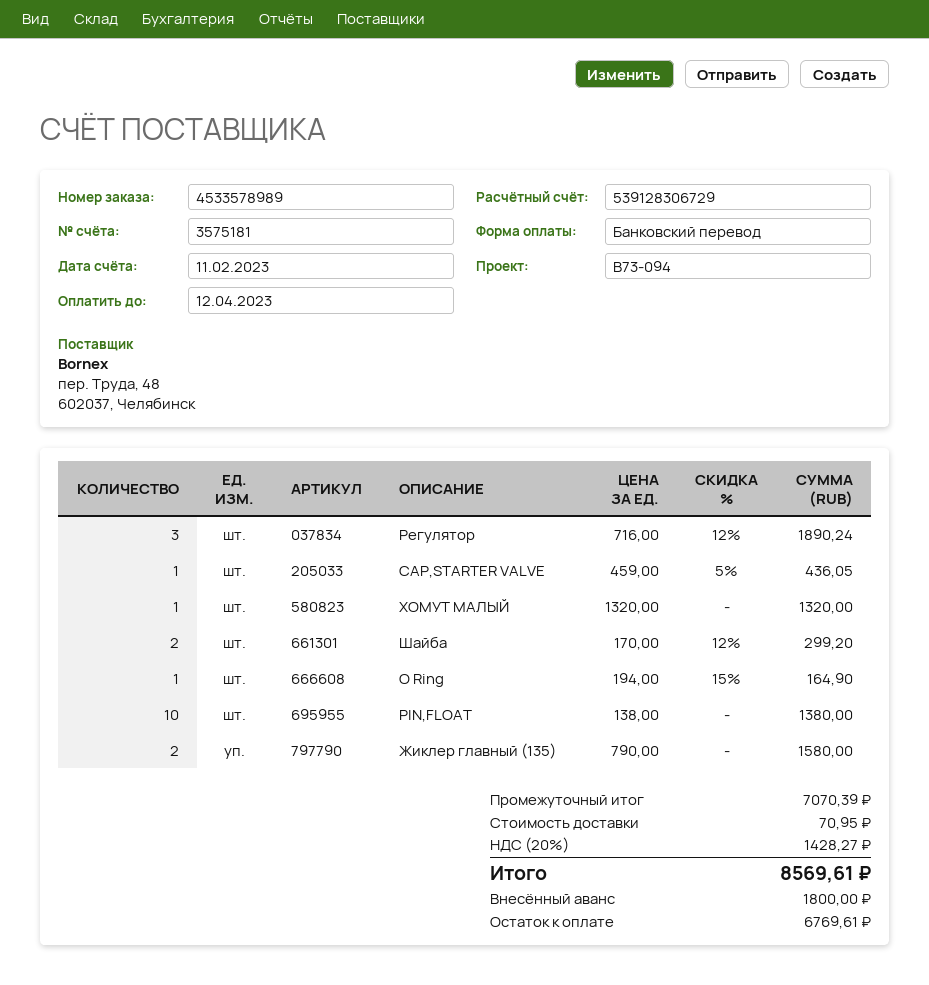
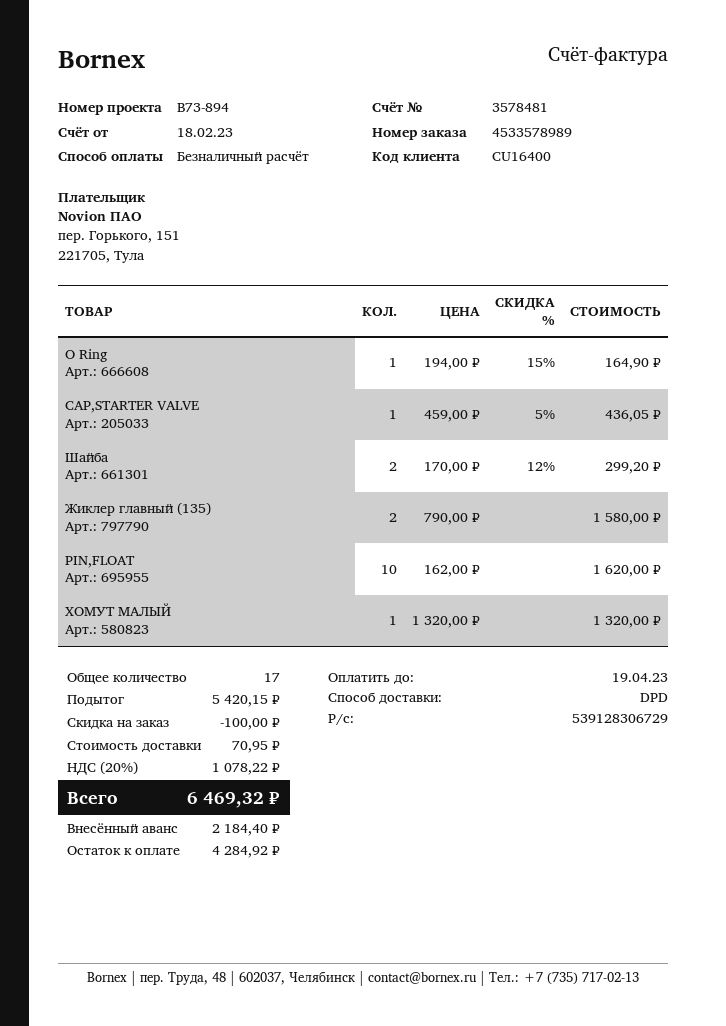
invoice number: 3575181 -> 3578481
invoice date: 2023-02-11 -> 2023-02-18
due date: 2023-04-12 -> 2023-04-19
reference: B73-094 -> B73-894
Регулятор: 3 x 716.00 - 12% = 1890.24 -> none
PIN,FLOAT: 10 x 138.00 = 1380.00 -> 10 x 162.00 = 1620.00
subtotal: 7070.39 -> 5420.15
discount: none -> 100.00
tax: 20% = 1428.27 -> 20% = 1078.22
total: 8569.61 -> 6469.32
deposit: 1800.00 -> 2184.40
balance: 6769.61 -> 4284.92

